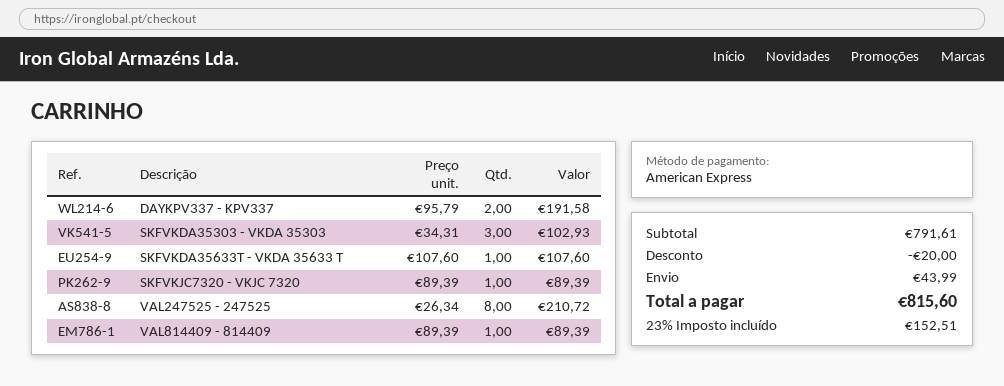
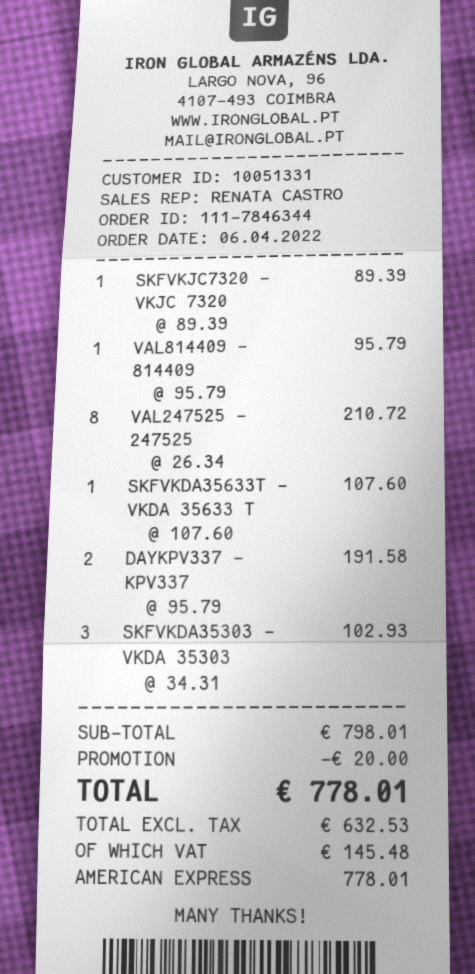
VAL814409 - 814409: 1 x 89.39 = 89.39 -> 1 x 95.79 = 95.79
subtotal: 791.61 -> 798.01
shipping: 43.99 -> none
tax: 152.51 -> 145.48
total: 815.60 -> 778.01

